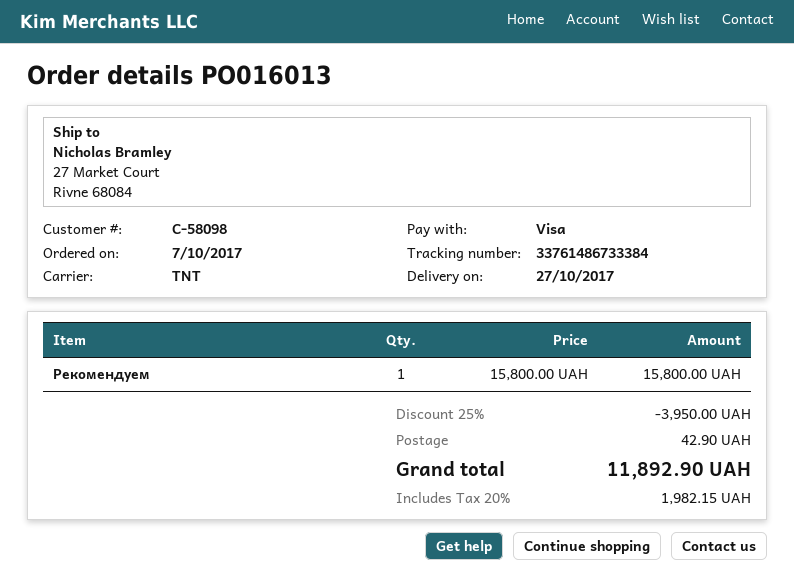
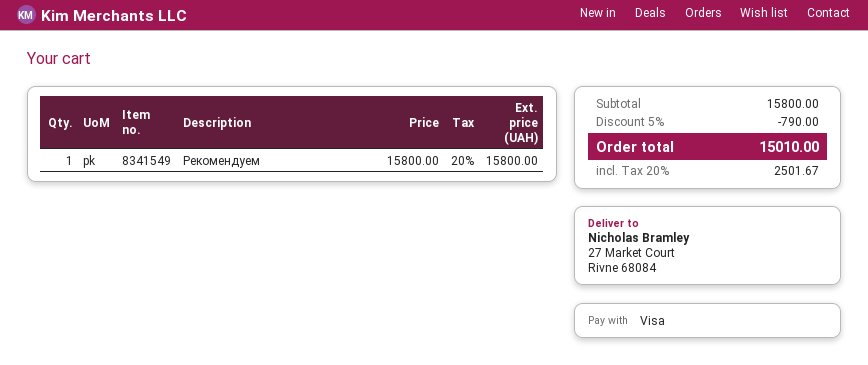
discount: 25% = 3950.00 -> 5% = 790.00
shipping: 42.90 -> none
tax: 20% = 1982.15 -> 20% = 2501.67
total: 11892.90 -> 15010.00

